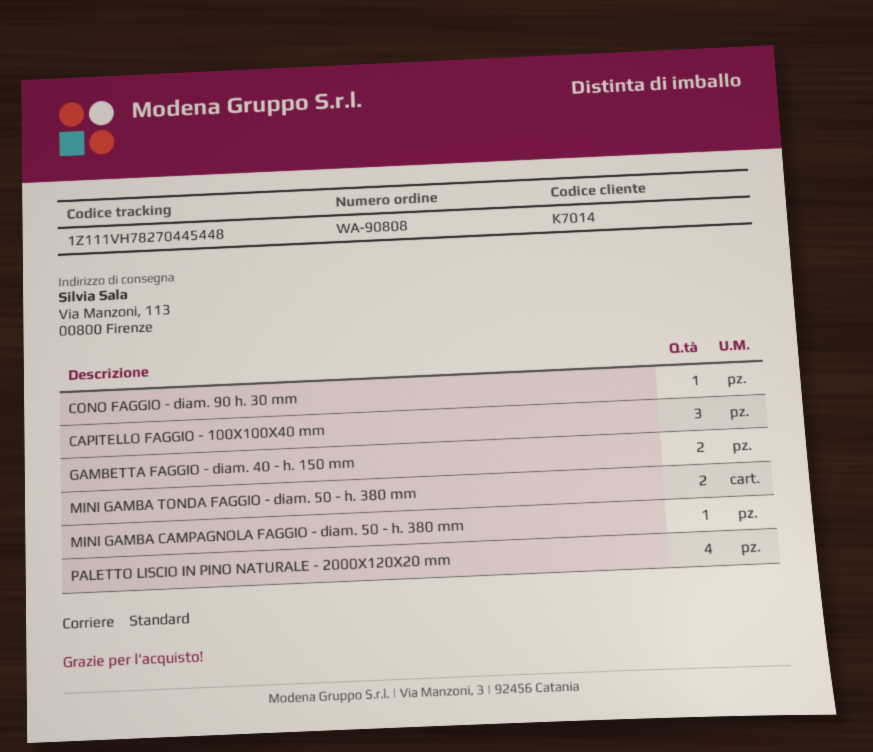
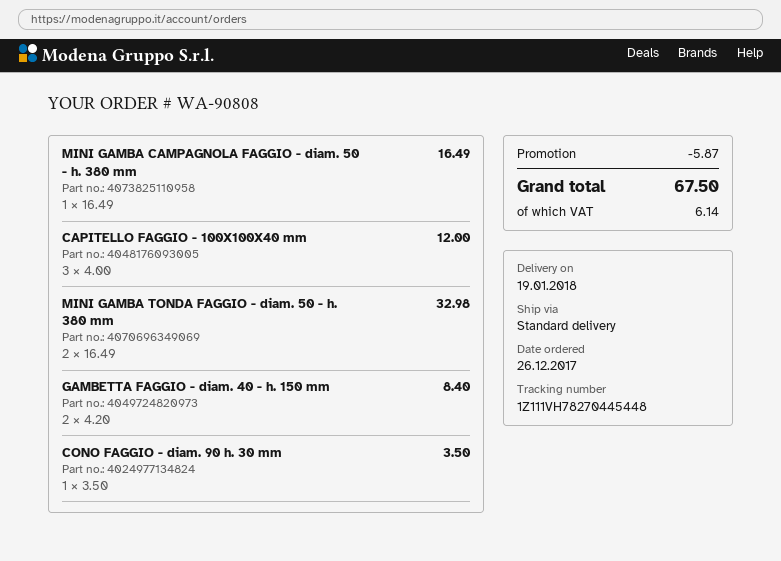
PALETTO LISCIO IN PINO NATURALE - 2000X120X20 mm: 4 -> none

